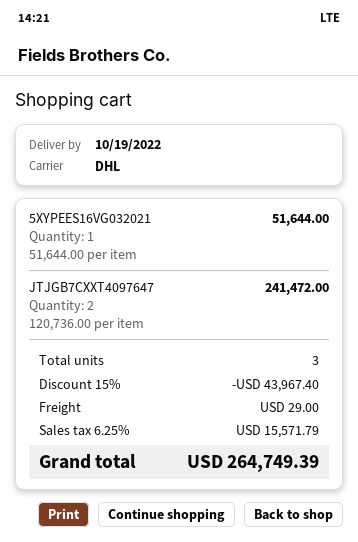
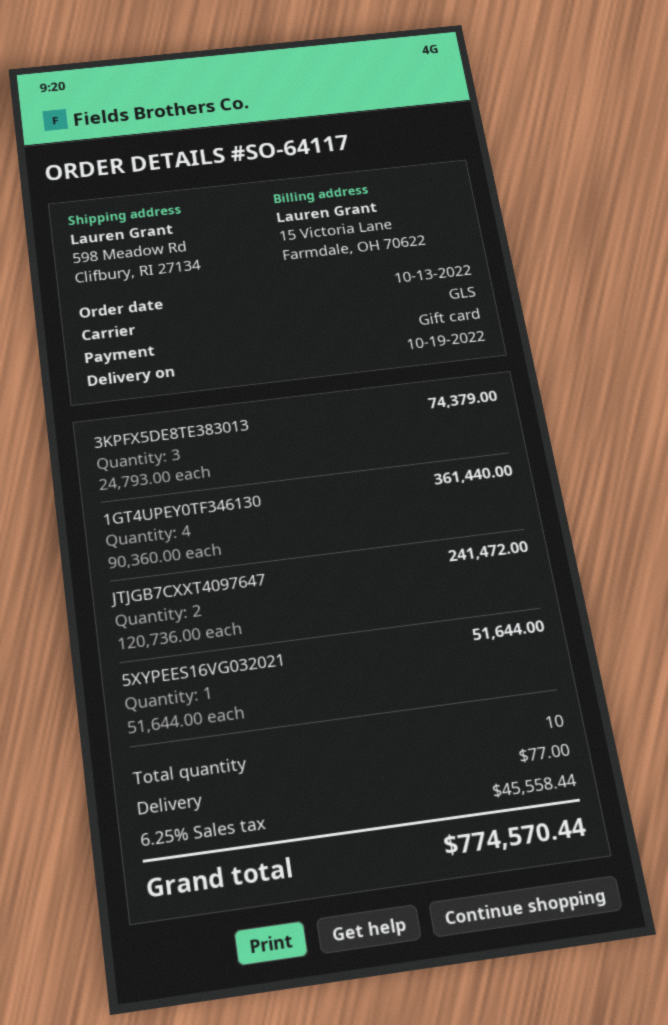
shipping method: DHL -> GLS
3KPFX5DE8TE383013: none -> 3 x 24793.00 = 74379.00
1GT4UPEY0TF346130: none -> 4 x 90360.00 = 361440.00
total quantity: 3 -> 10
discount: 15% = 43967.40 -> none
shipping: 29.00 -> 77.00
tax: 6.25% = 15571.79 -> 6.25% = 45558.44
total: 264749.39 -> 774570.44

